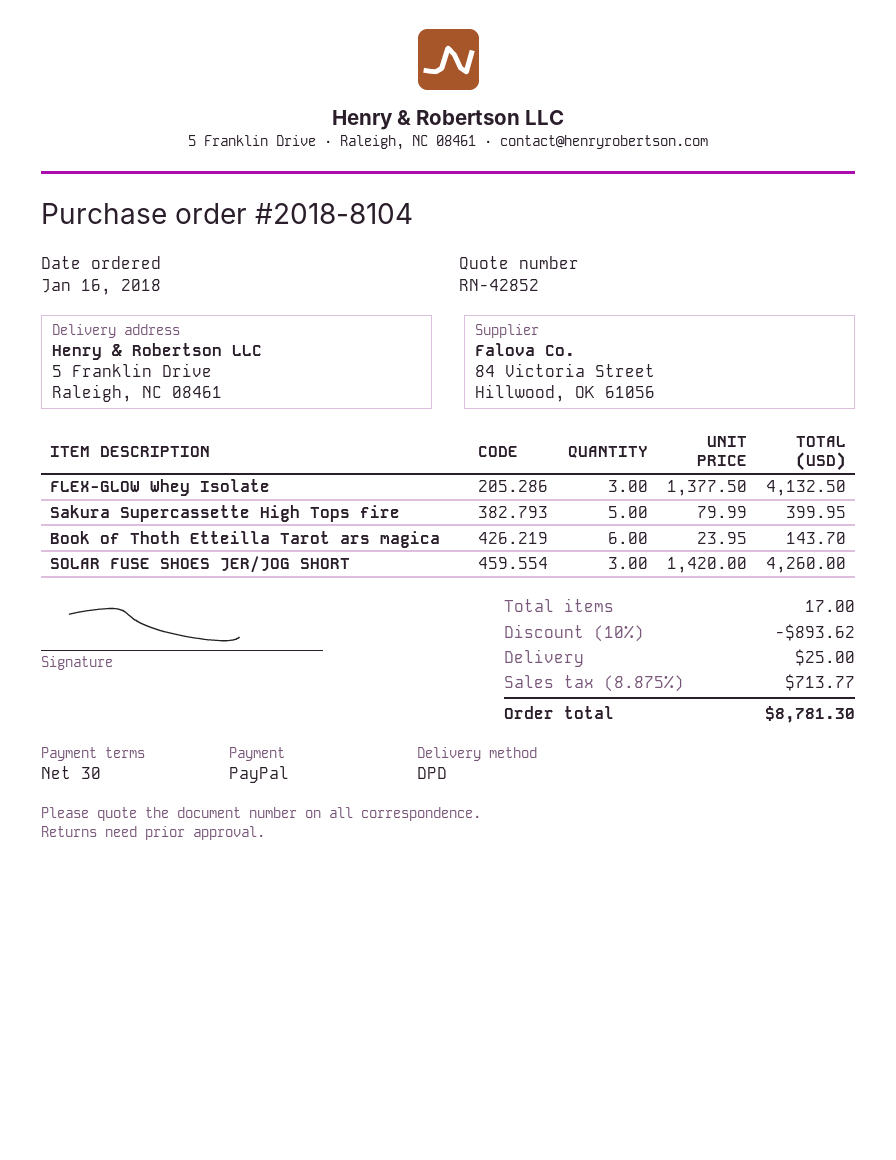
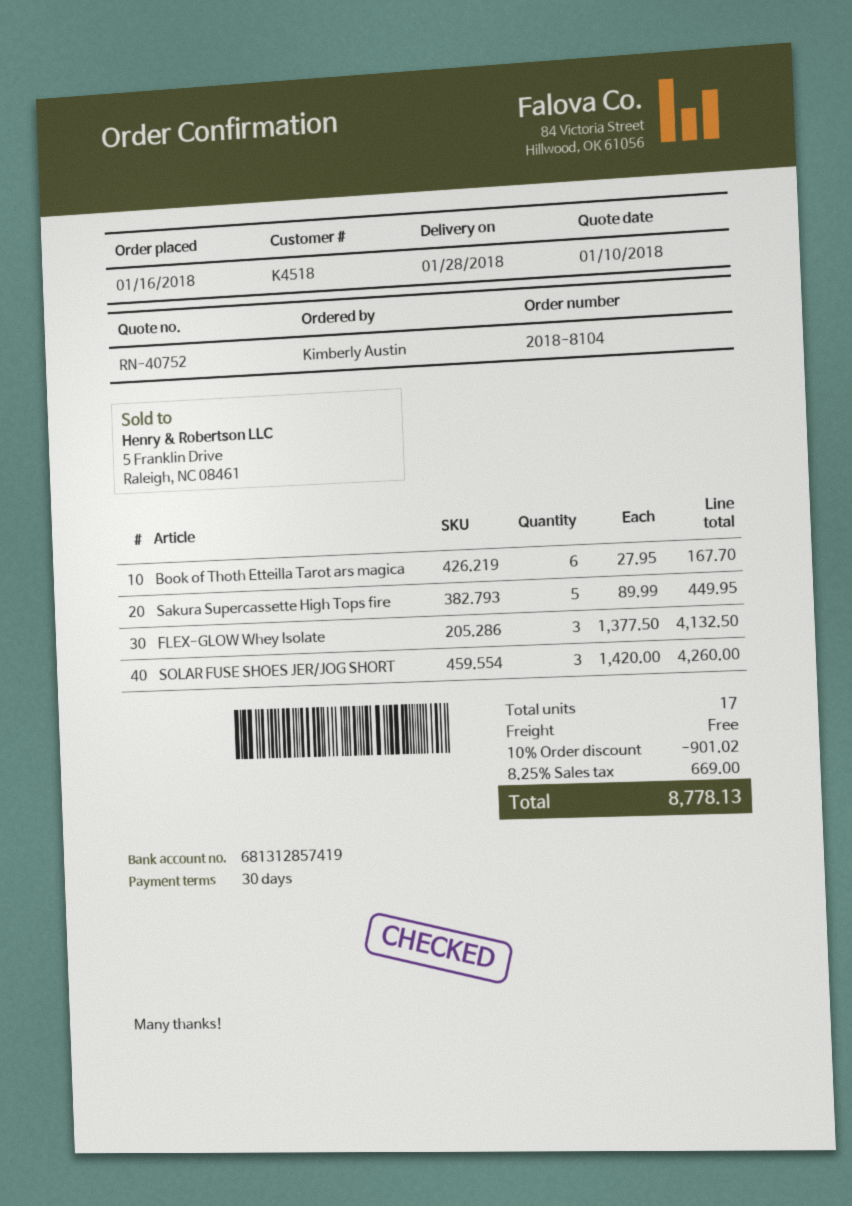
quote number: RN-42852 -> RN-40752
Sakura Supercassette High Tops fire: 5 x 79.99 = 399.95 -> 5 x 89.99 = 449.95
Book of Thoth Etteilla Tarot ars magica: 6 x 23.95 = 143.70 -> 6 x 27.95 = 167.70
discount: 10% = 893.62 -> 10% = 901.02
shipping: 25.00 -> 0.00
tax: 8.875% = 713.77 -> 8.25% = 669.00
total: 8781.30 -> 8778.13

